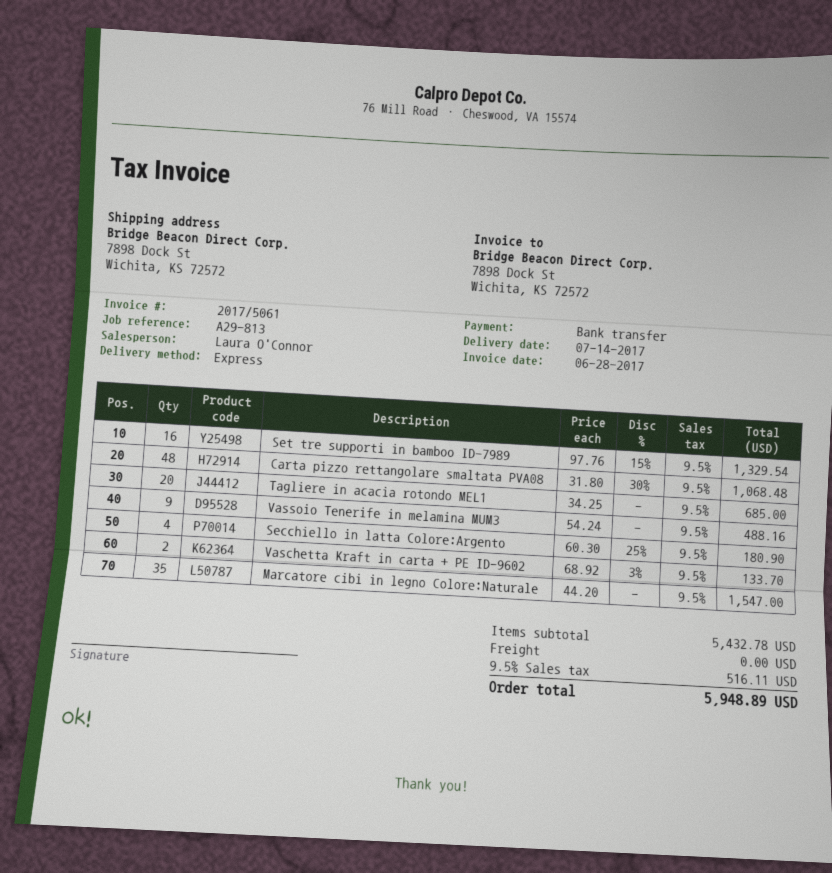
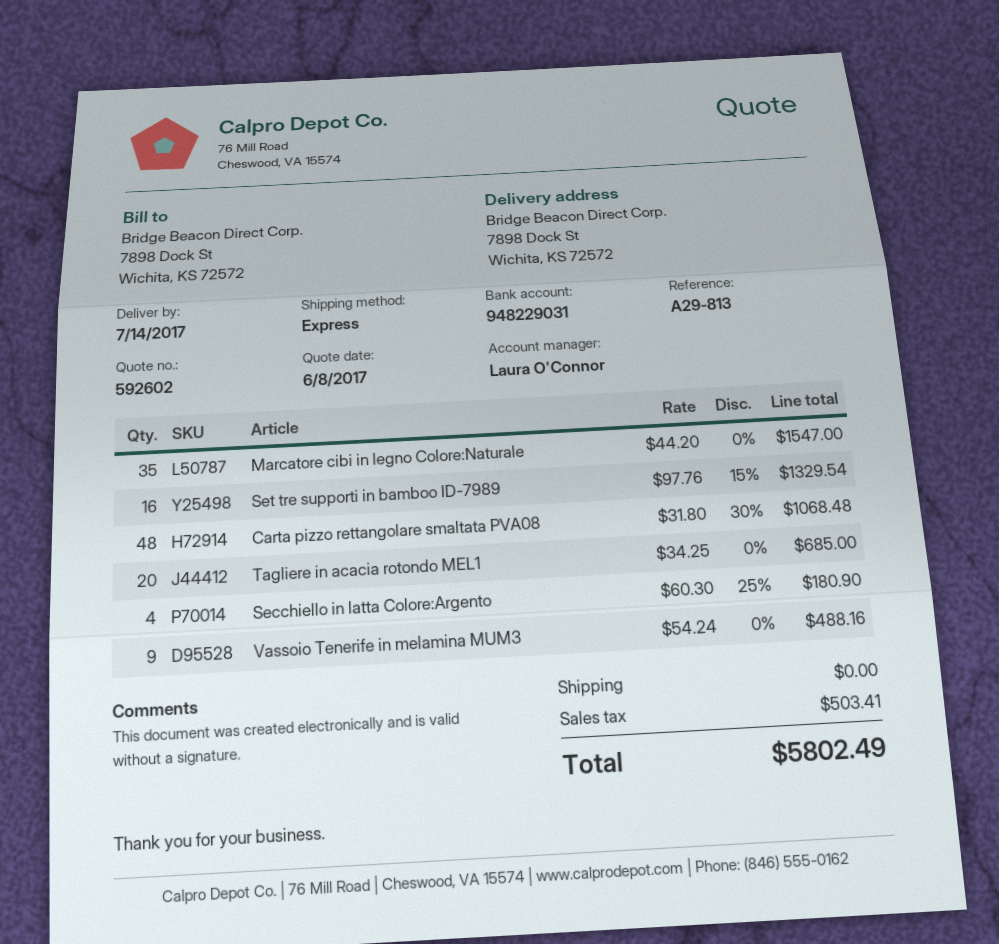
Vaschetta Kraft in carta + PE ID-9602: 2 x 68.92 - 3% = 133.70 -> none
tax: 516.11 -> 503.41
total: 5948.89 -> 5802.49

